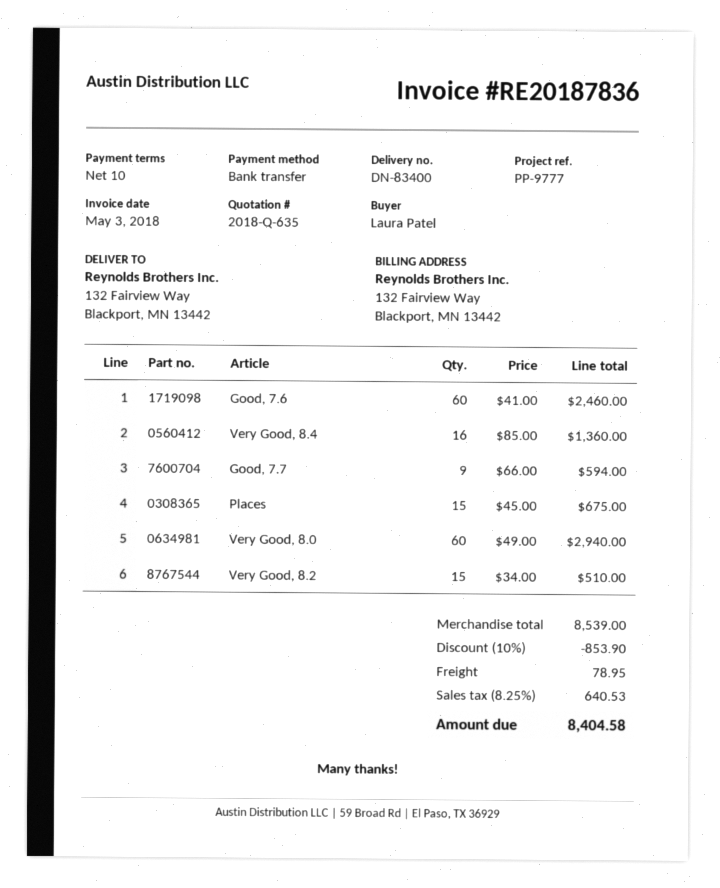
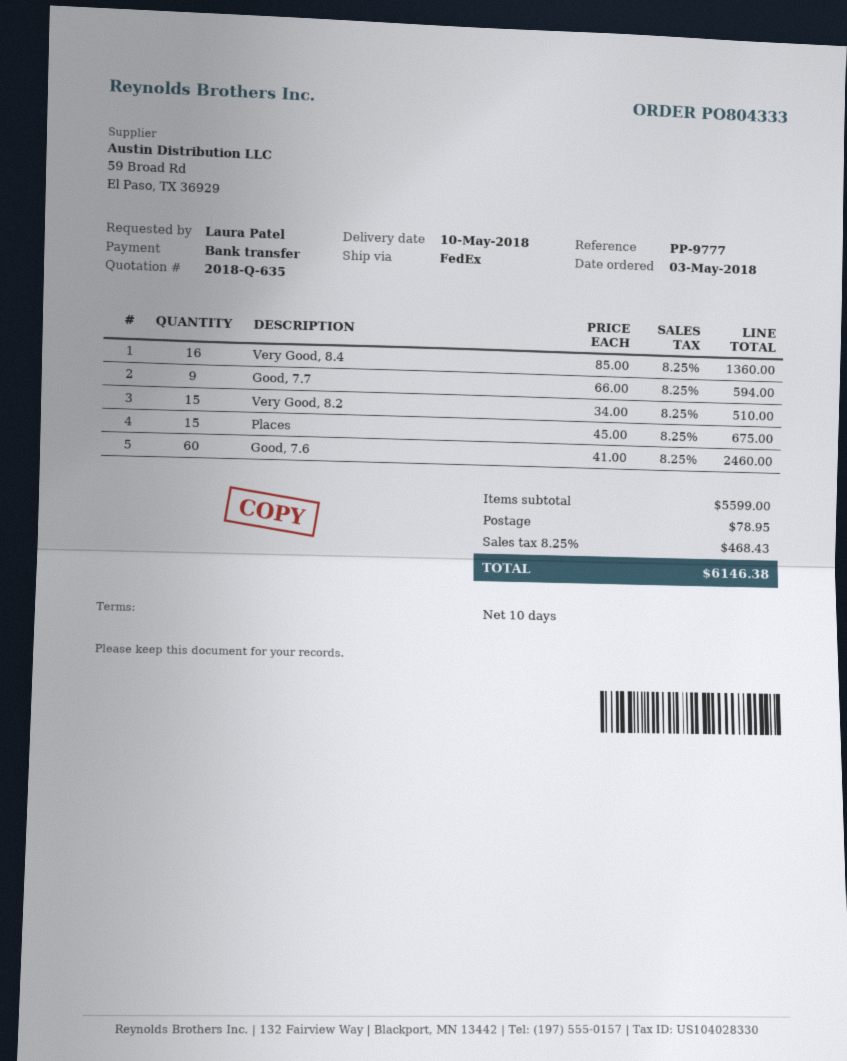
Very Good, 8.0: 60 x 49.00 = 2940.00 -> none
subtotal: 8539.00 -> 5599.00
discount: 10% = 853.90 -> none
tax: 8.25% = 640.53 -> 8.25% = 468.43
total: 8404.58 -> 6146.38

